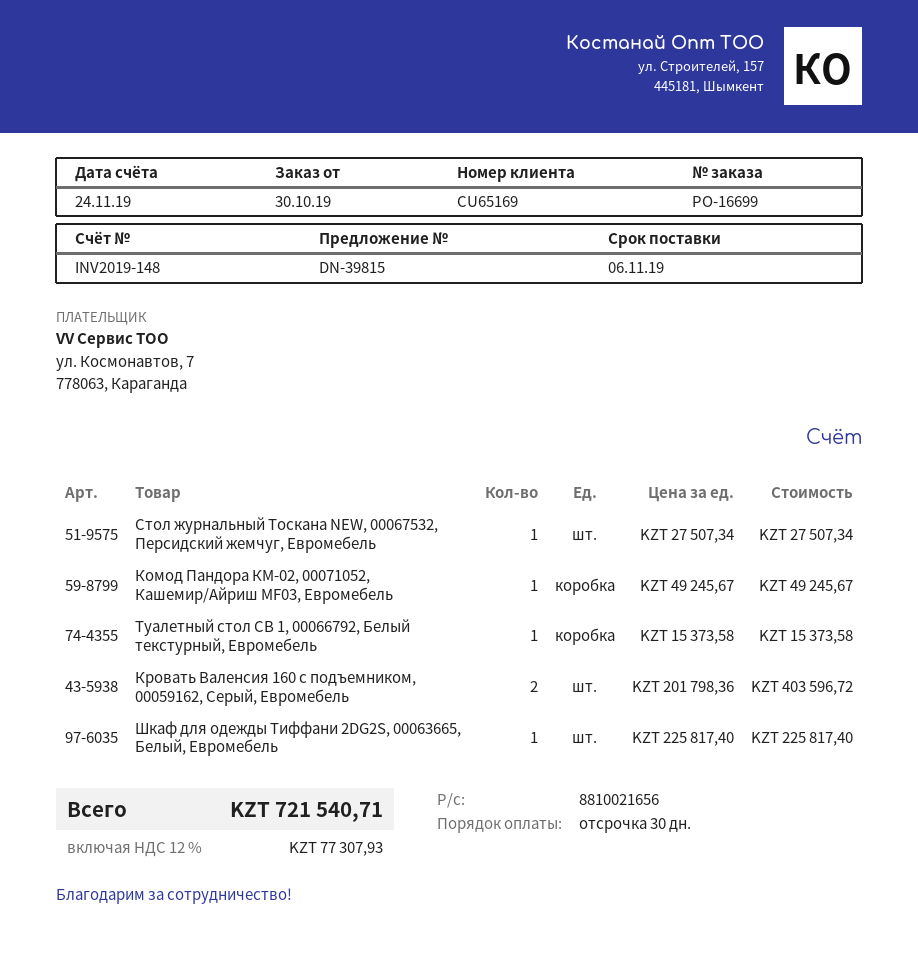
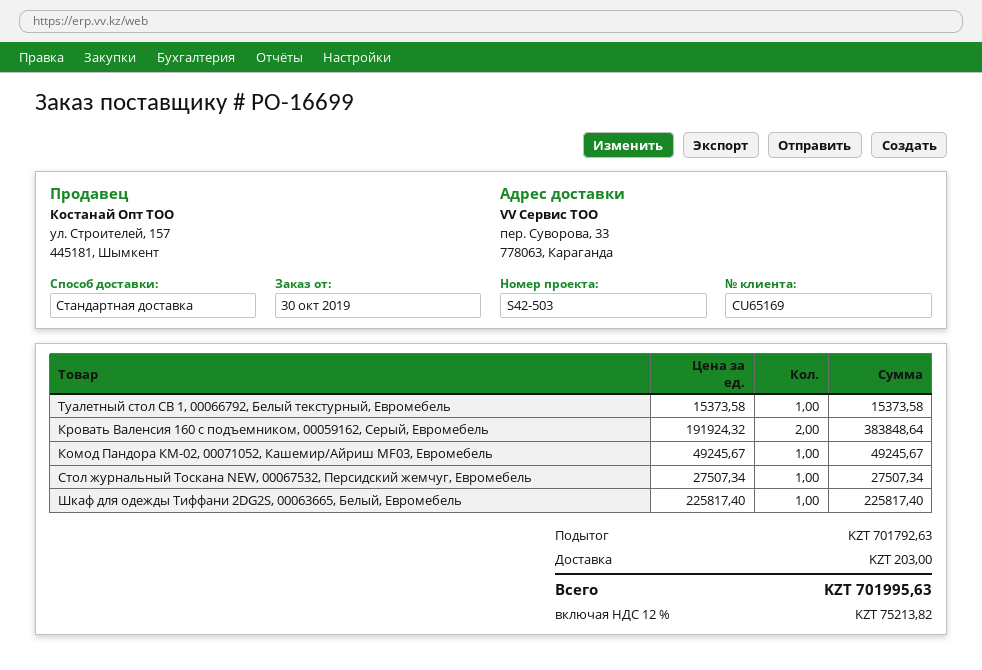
Кровать Валенсия 160 с подъемником, 00059162, Серый, Евромебель: 2 x 201798.36 = 403596.72 -> 2 x 191924.32 = 383848.64
shipping: none -> 203.00
tax: 12% = 77307.93 -> 12% = 75213.82
total: 721540.71 -> 701995.63

